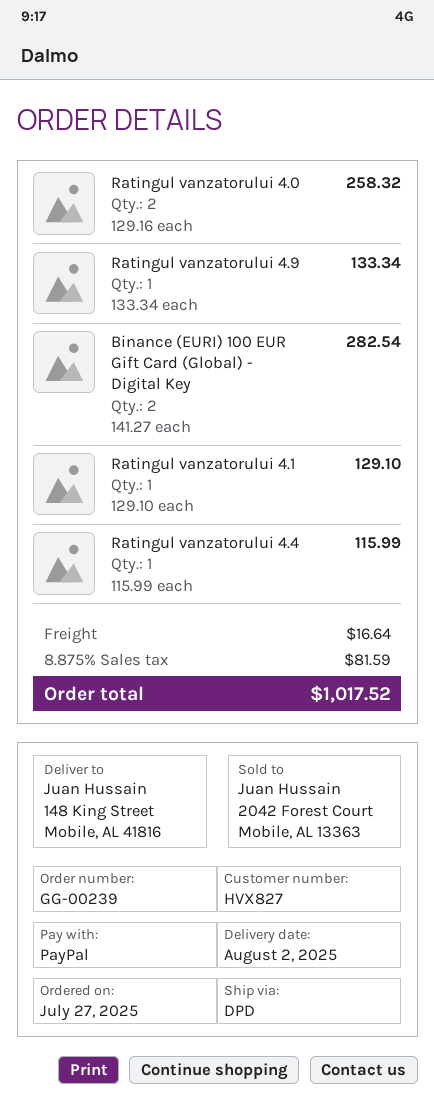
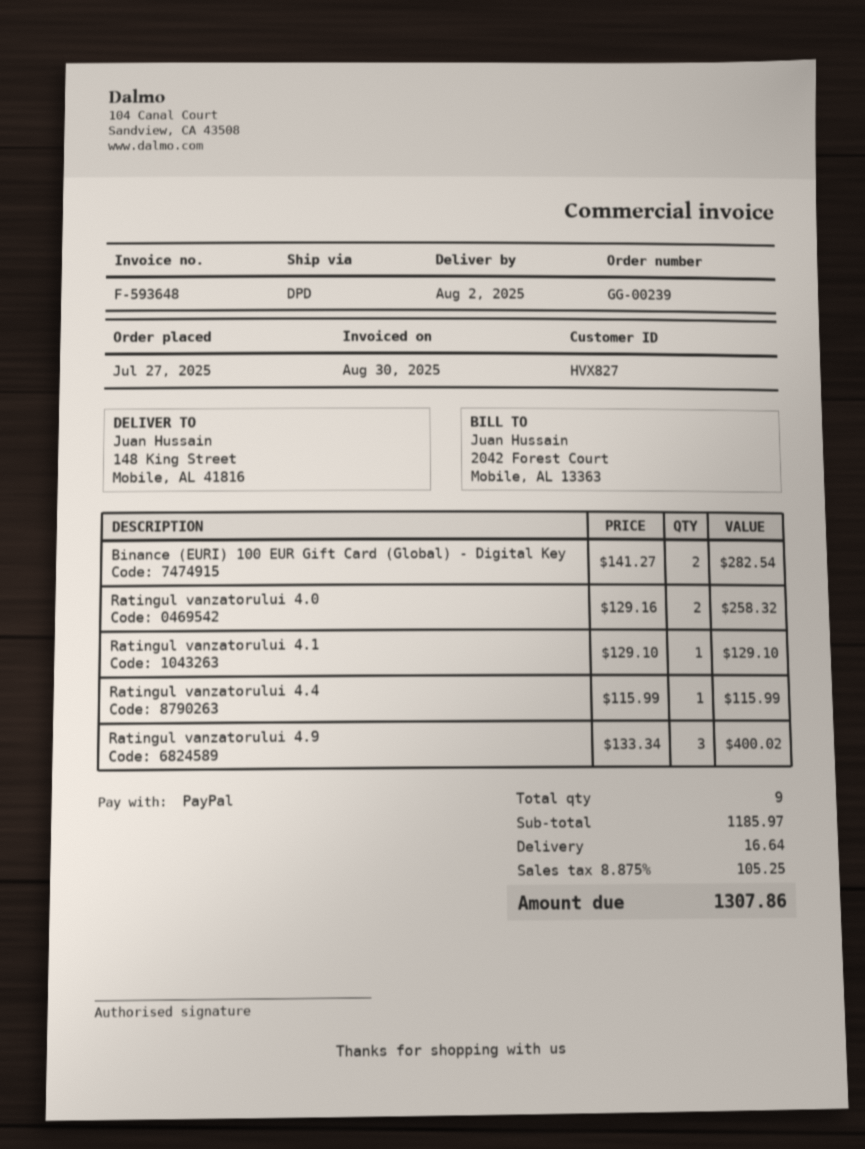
Ratingul vanzatorului 4.9: 1 x 133.34 = 133.34 -> 3 x 133.34 = 400.02
tax: 8.875% = 81.59 -> 8.875% = 105.25
total: 1017.52 -> 1307.86

